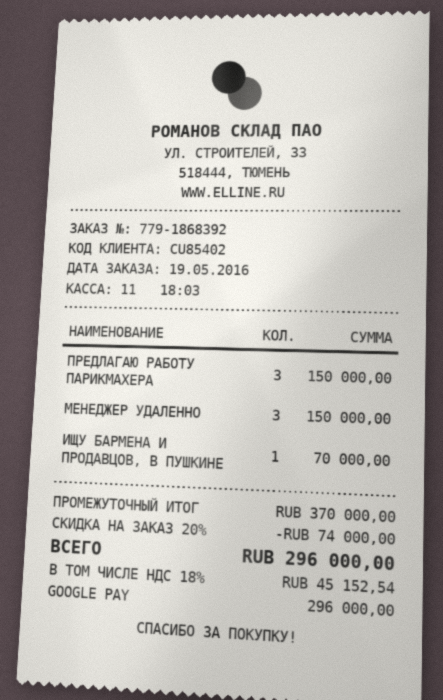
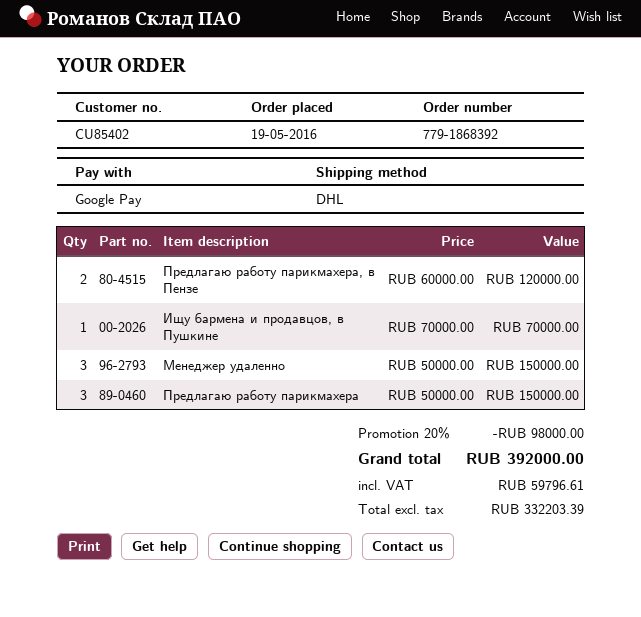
Предлагаю работу парикмахера, в Пензе: none -> 2 for 120000.00
discount: 20% = 74000.00 -> 20% = 98000.00
tax: 45152.54 -> 59796.61
total: 296000.00 -> 392000.00

